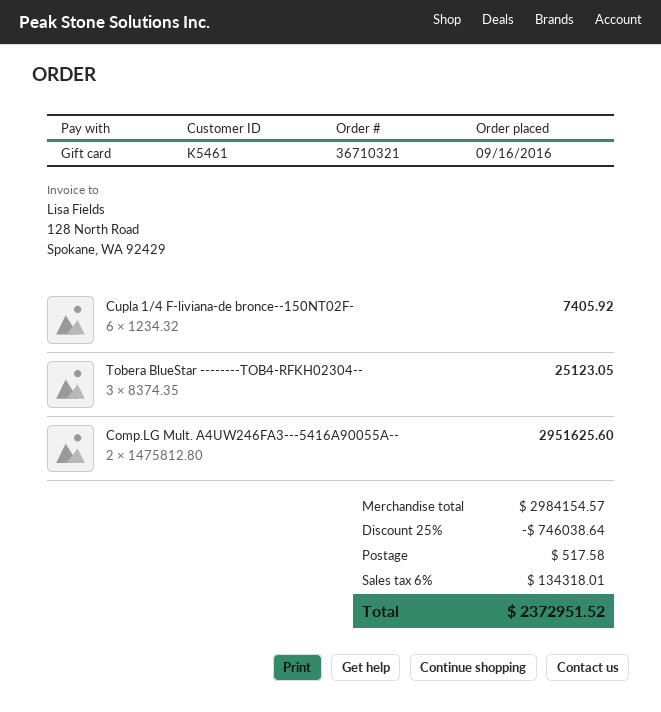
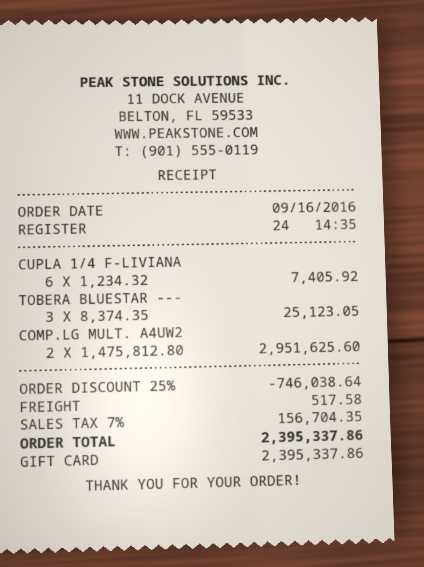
tax: 6% = 134318.01 -> 7% = 156704.35
total: 2372951.52 -> 2395337.86

